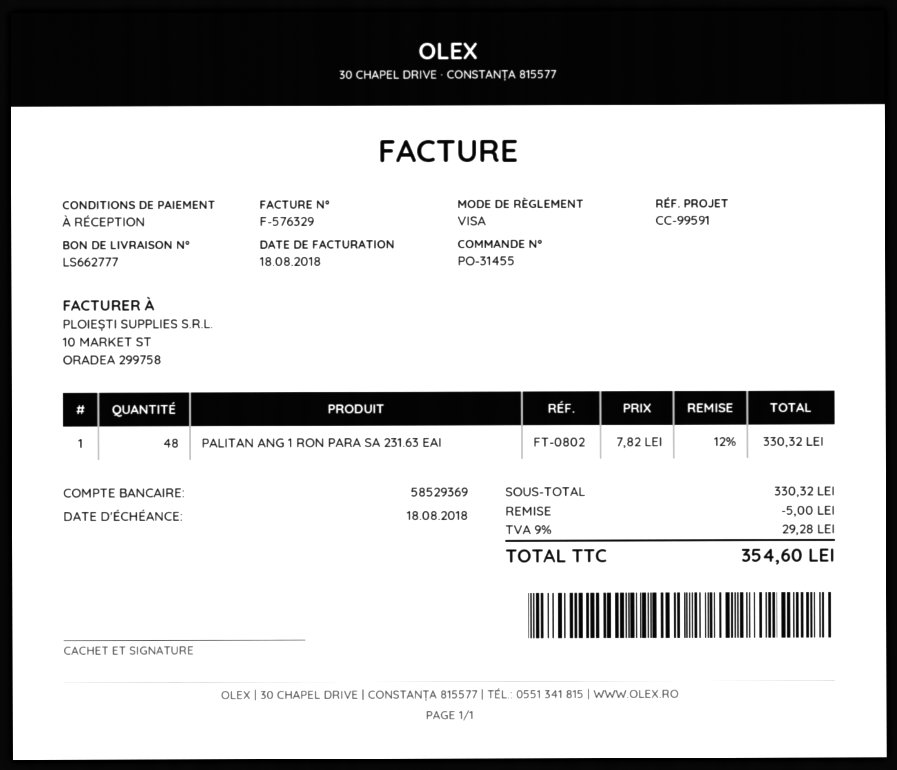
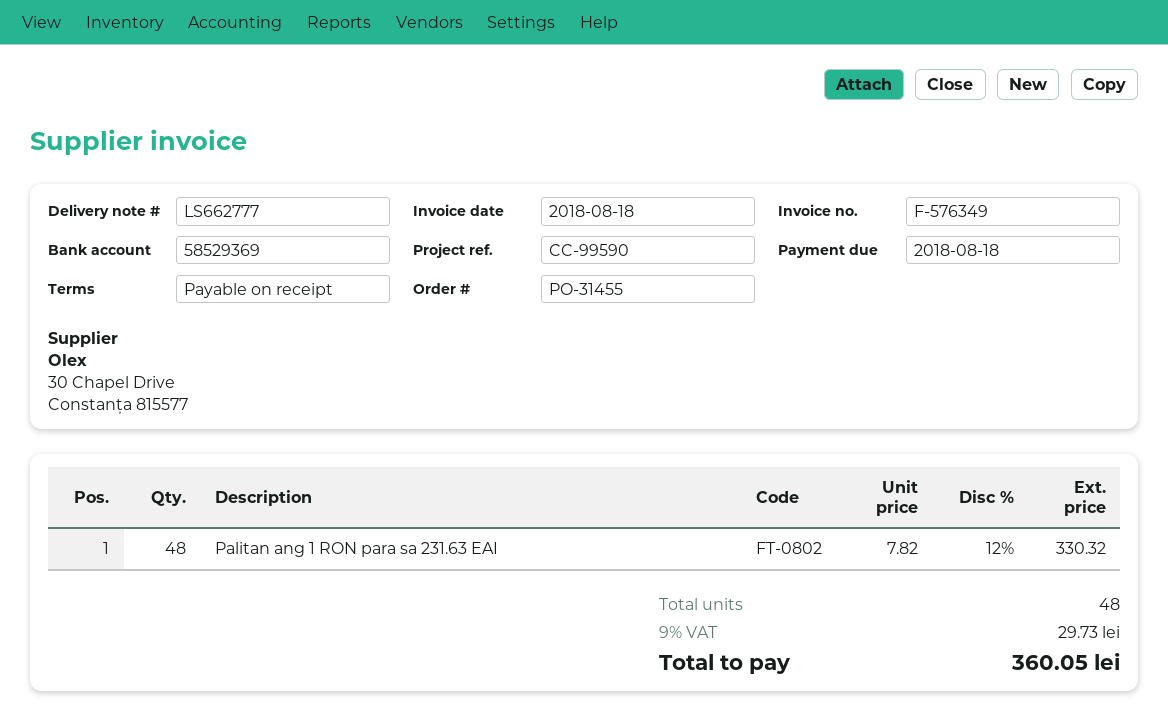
invoice number: F-576329 -> F-576349
reference: CC-99591 -> CC-99590
discount: 5.00 -> none
tax: 9% = 29.28 -> 9% = 29.73
total: 354.60 -> 360.05

